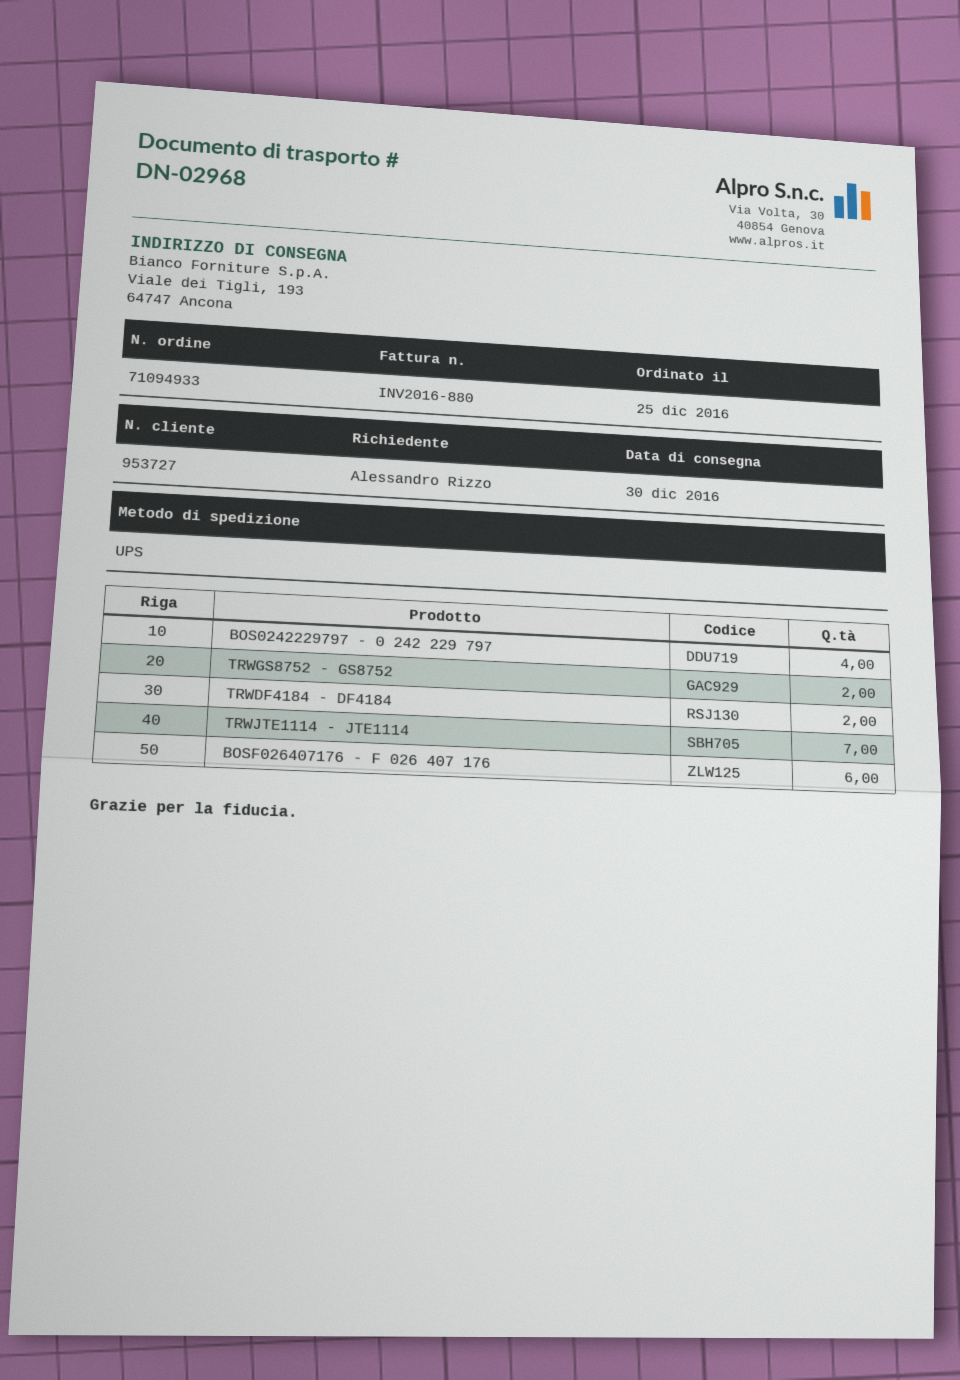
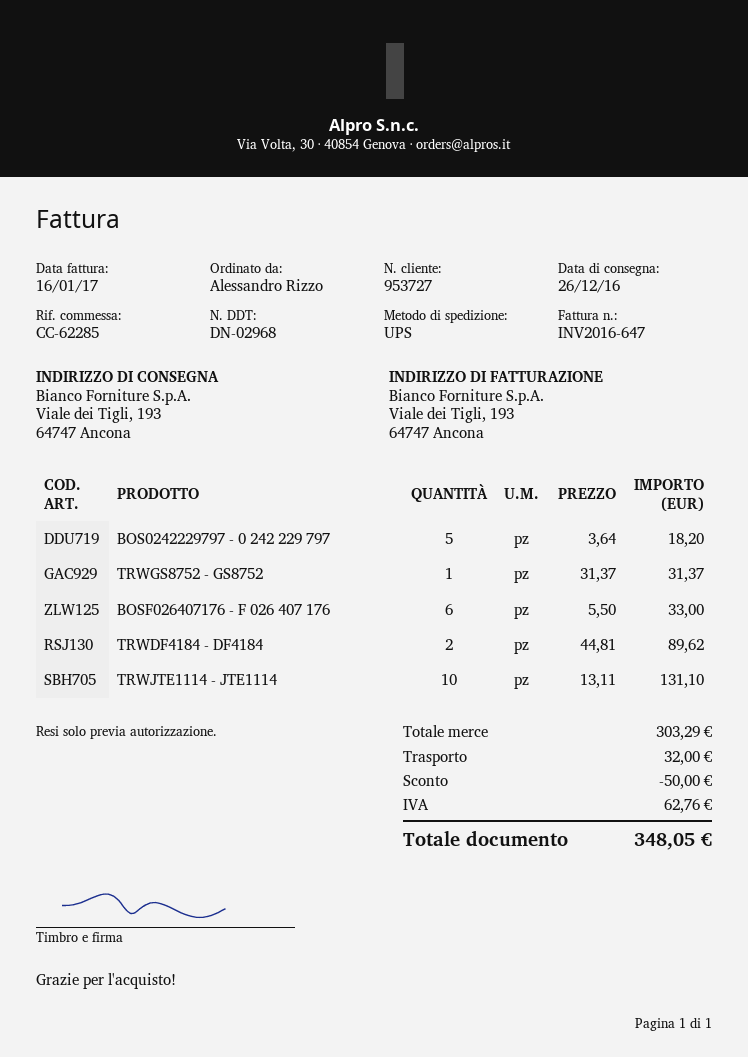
delivery date: 2016-12-30 -> 2016-12-26
invoice number: INV2016-880 -> INV2016-647
BOS0242229797 - 0 242 229 797: 4 -> 5
TRWGS8752 - GS8752: 2 -> 1
TRWJTE1114 - JTE1114: 7 -> 10

